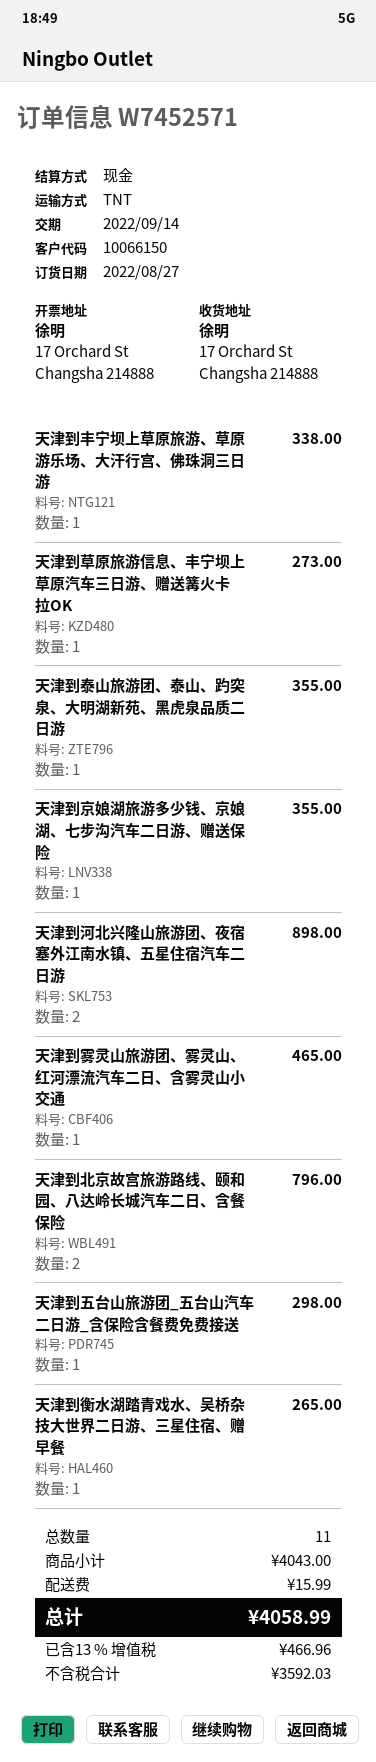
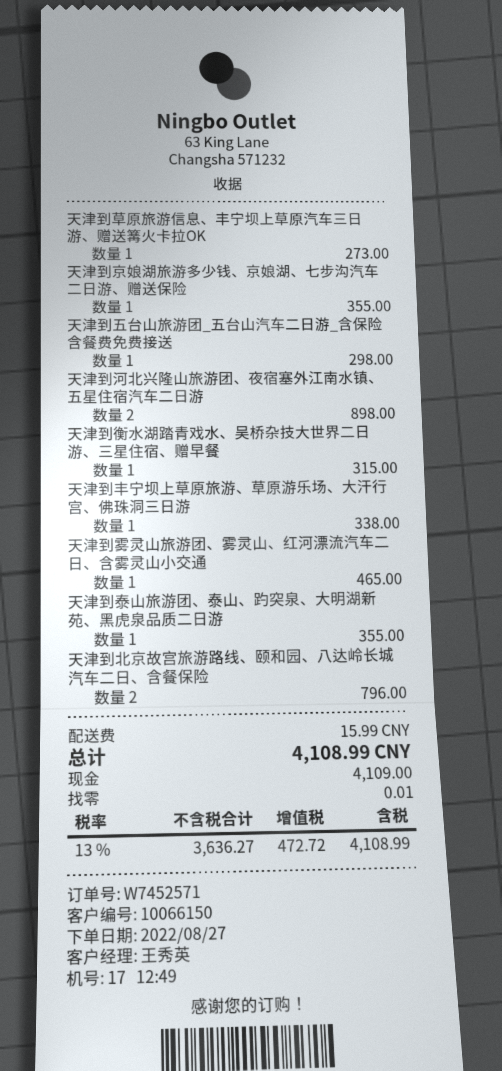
天津到衡水湖踏青戏水、吴桥杂技大世界二日游、三星住宿、赠早餐: 1 for 265.00 -> 1 for 315.00
net: 3592.03 -> 3636.27
tax: 13% = 466.96 -> 13% = 472.72
total: 4058.99 -> 4108.99

